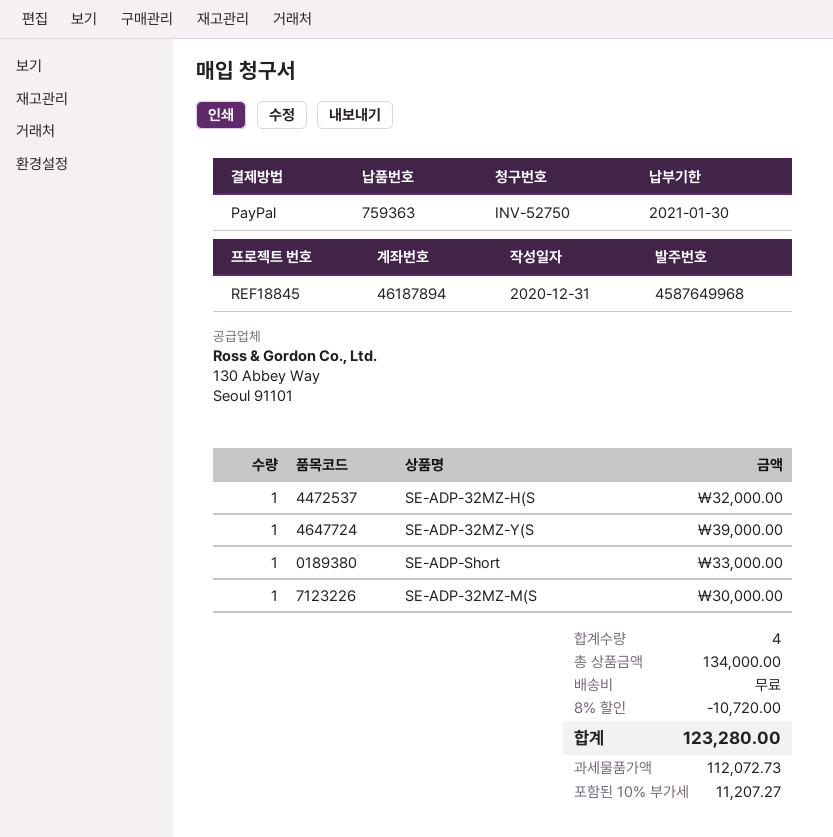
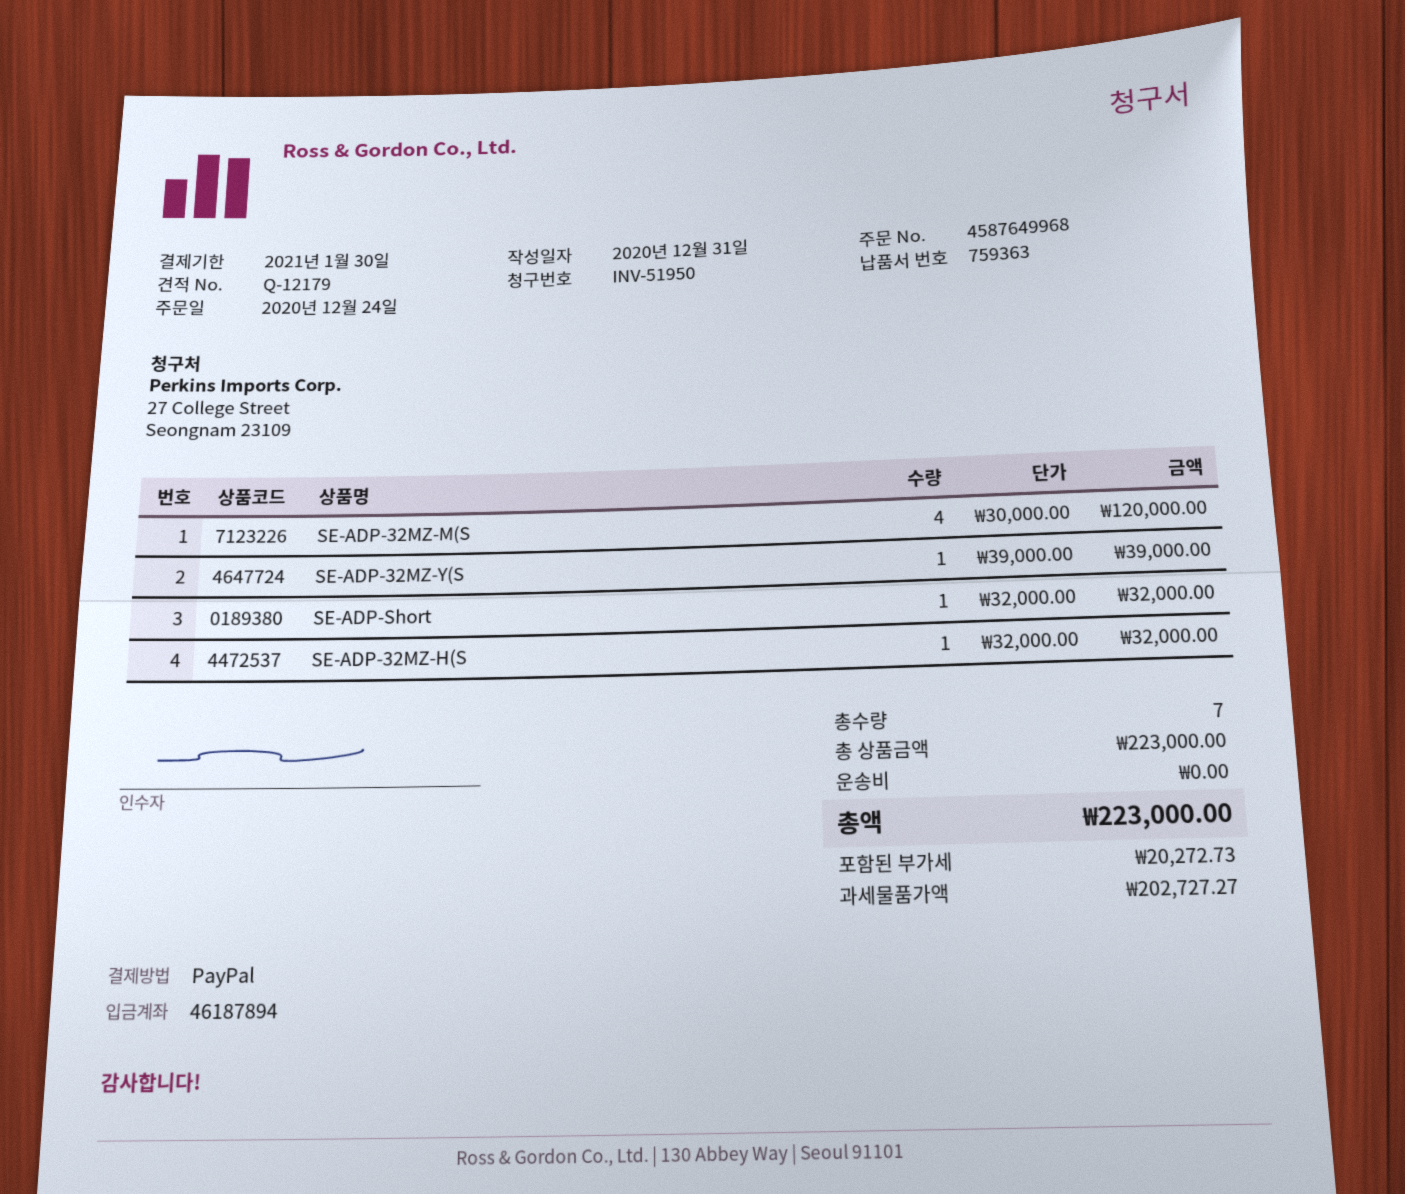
invoice number: INV-52750 -> INV-51950
SE-ADP-Short: 1 for 33000.00 -> 1 for 32000.00
SE-ADP-32MZ-M(S: 1 for 30000.00 -> 4 for 120000.00
total quantity: 4 -> 7
subtotal: 134000.00 -> 223000.00
discount: 8% = 10720.00 -> none
net: 112072.73 -> 202727.27
tax: 11207.27 -> 20272.73
total: 123280.00 -> 223000.00

